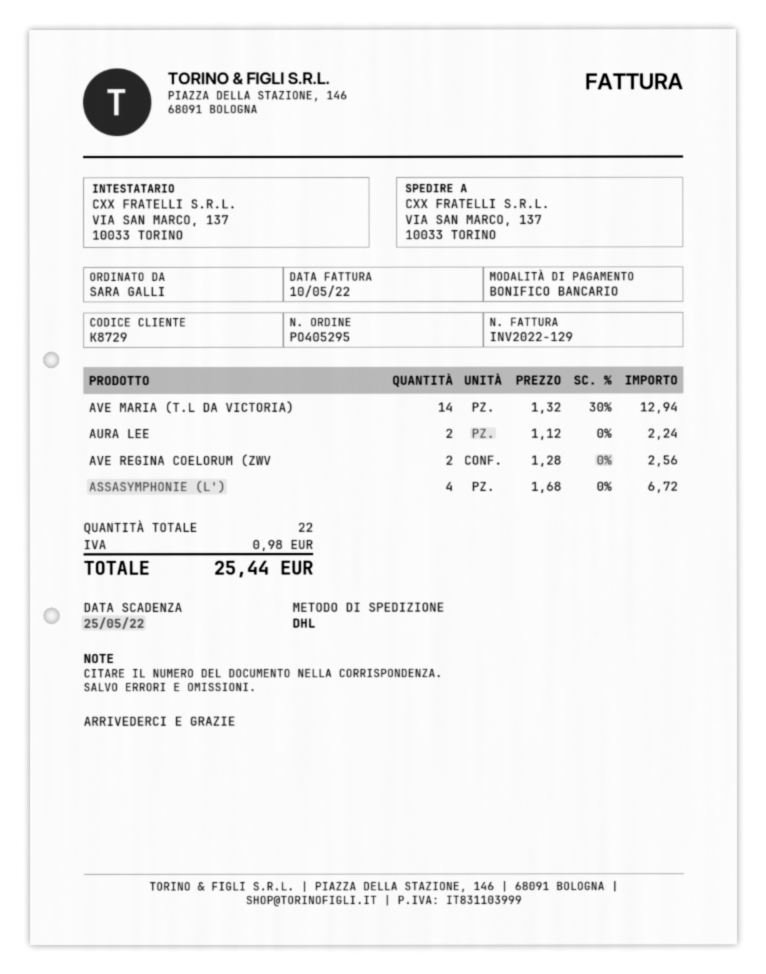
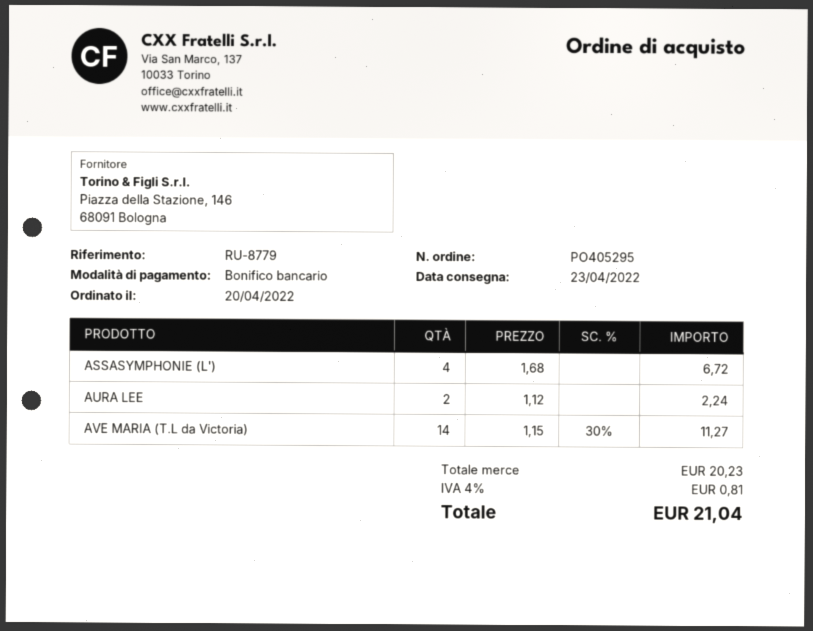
AVE MARIA (T.L DA VICTORIA): 14 x 1.32 - 30% = 12.94 -> 14 x 1.15 - 30% = 11.27
AVE REGINA COELORUM (ZWV: 2 x 1.28 = 2.56 -> none
tax: 0.98 -> 0.81
total: 25.44 -> 21.04

